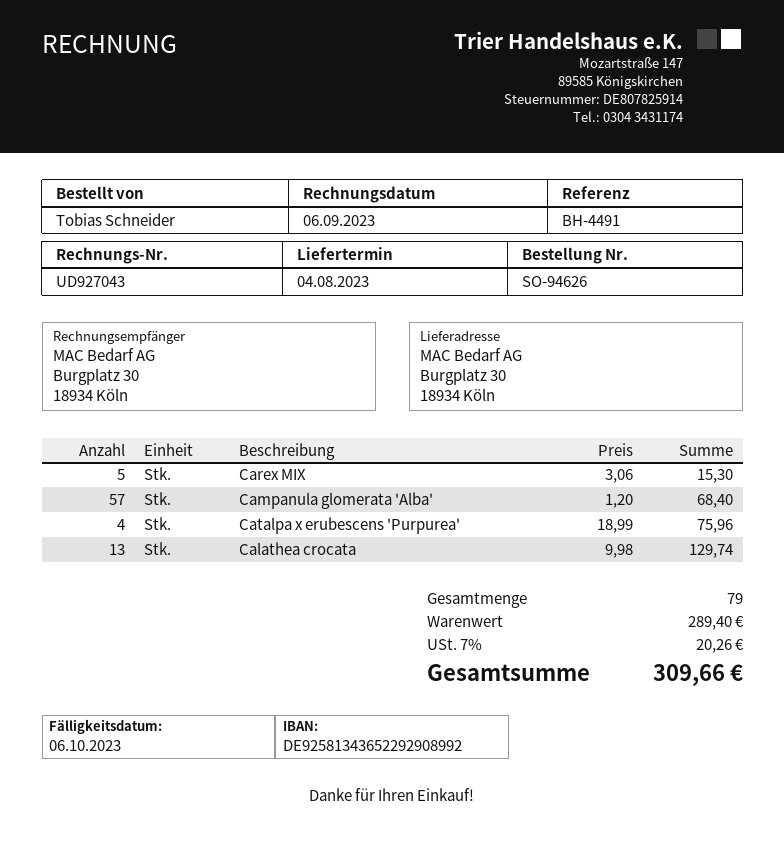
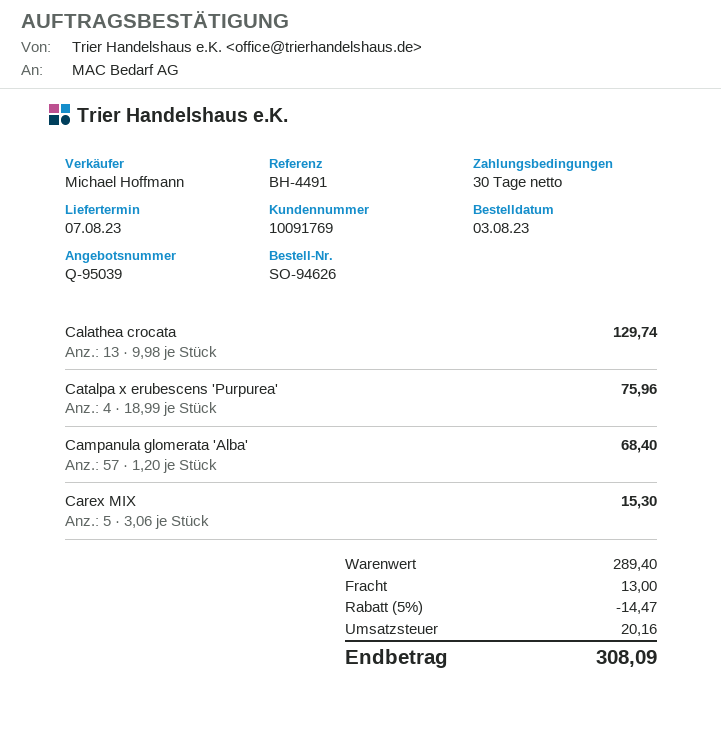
delivery date: 2023-08-04 -> 2023-08-07
discount: none -> 5% = 14.47
shipping: none -> 13.00
tax: 20.26 -> 20.16
total: 309.66 -> 308.09

